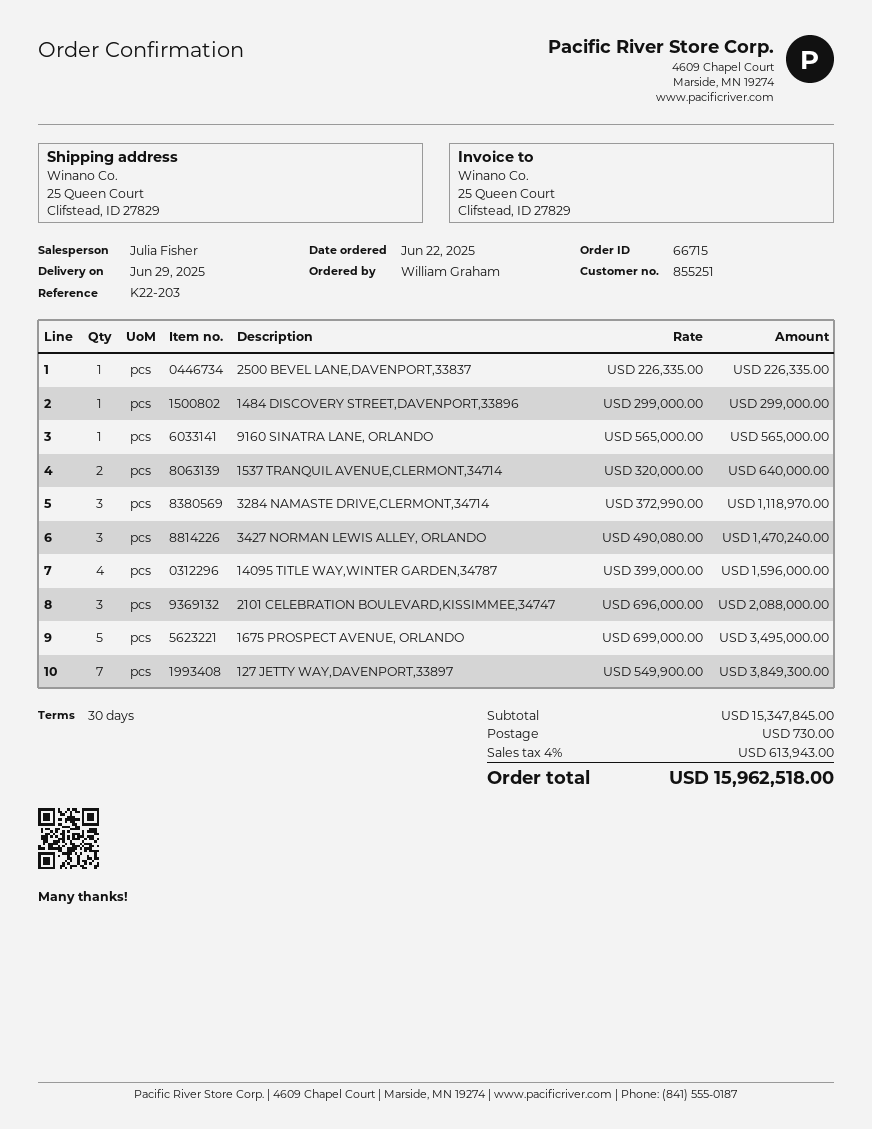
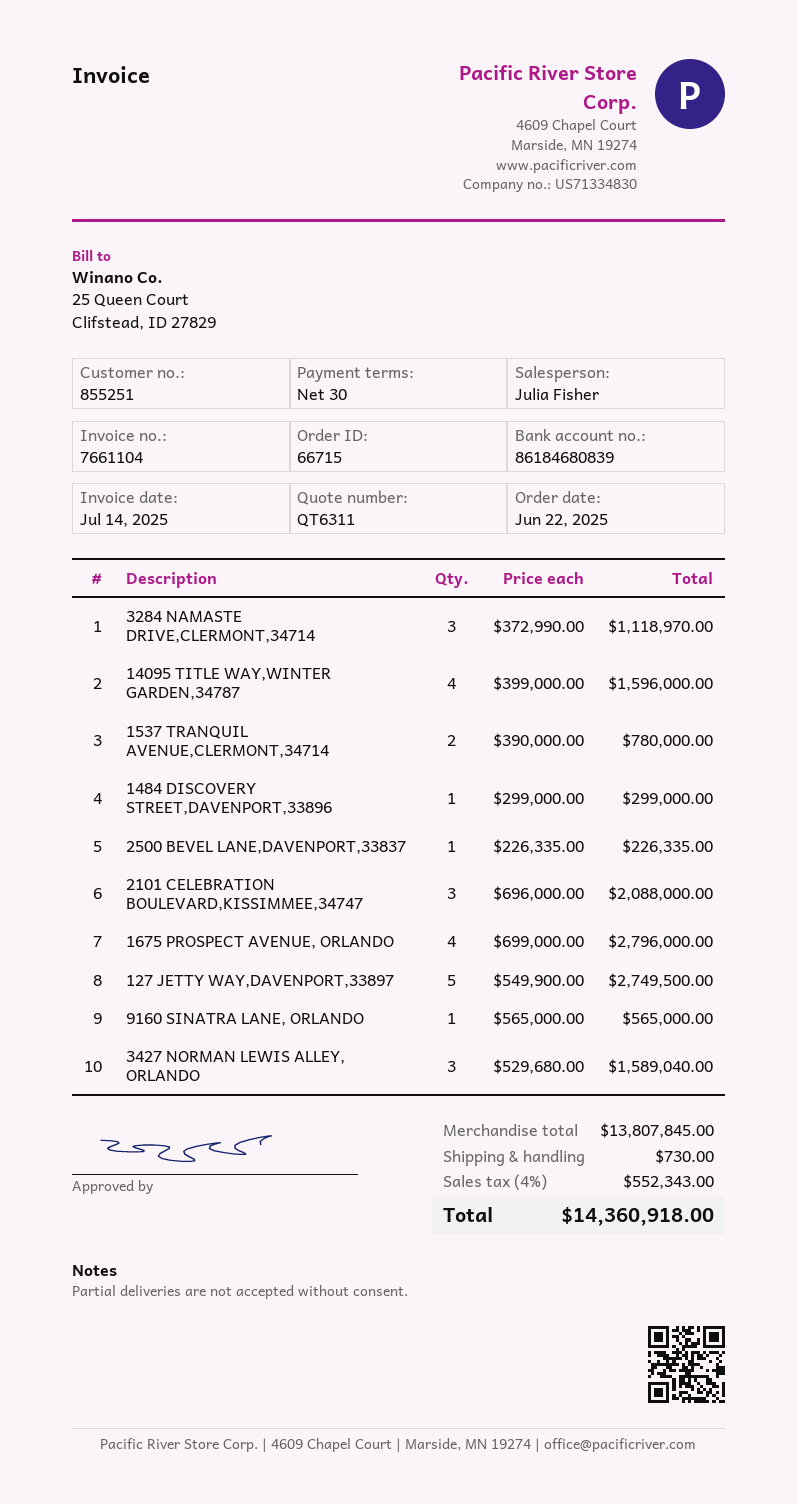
1537 TRANQUIL AVENUE,CLERMONT,34714: 2 x 320000.00 = 640000.00 -> 2 x 390000.00 = 780000.00
3427 NORMAN LEWIS ALLEY, ORLANDO: 3 x 490080.00 = 1470240.00 -> 3 x 529680.00 = 1589040.00
1675 PROSPECT AVENUE, ORLANDO: 5 x 699000.00 = 3495000.00 -> 4 x 699000.00 = 2796000.00
127 JETTY WAY,DAVENPORT,33897: 7 x 549900.00 = 3849300.00 -> 5 x 549900.00 = 2749500.00
subtotal: 15347845.00 -> 13807845.00
tax: 4% = 613943.00 -> 4% = 552343.00
total: 15962518.00 -> 14360918.00

